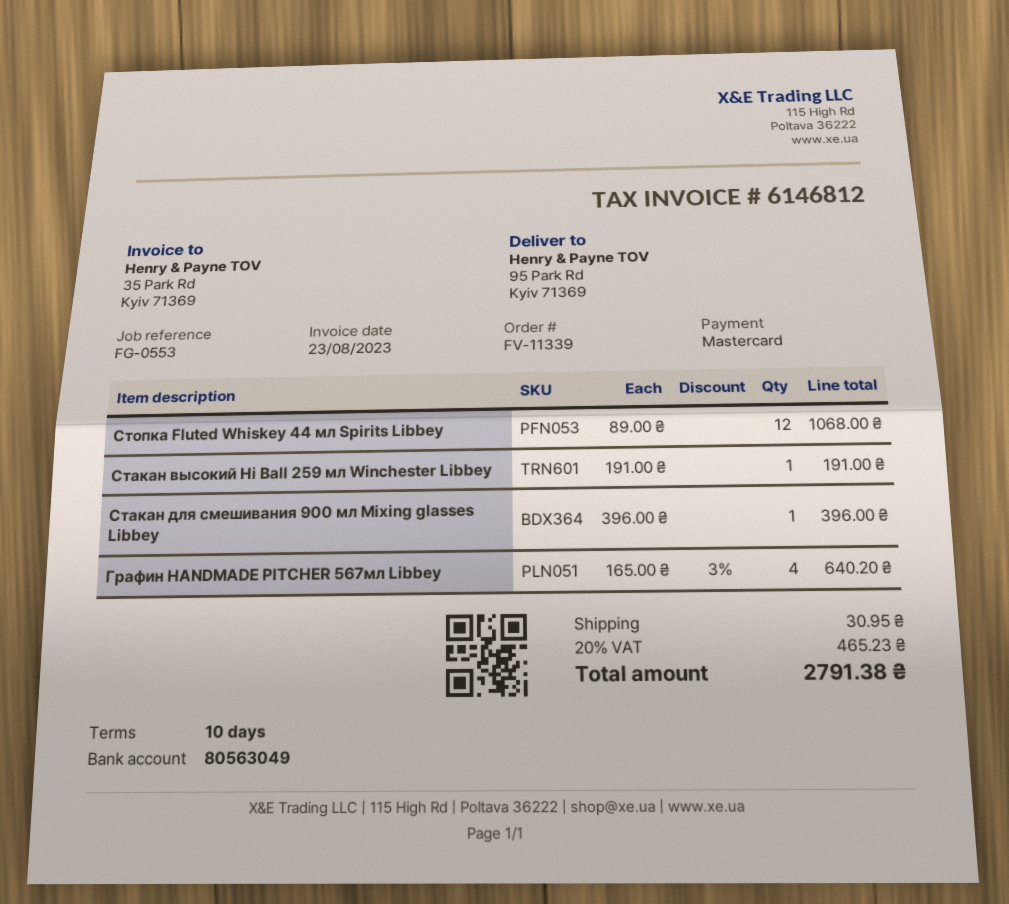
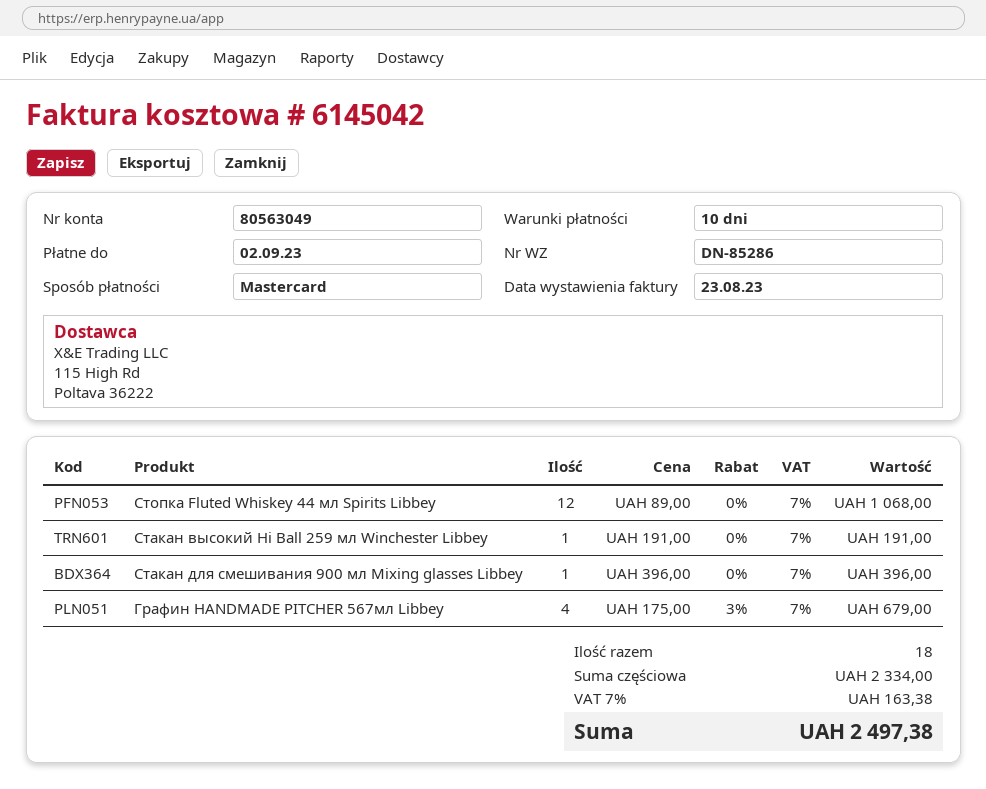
invoice number: 6146812 -> 6145042
Графин HANDMADE PITCHER 567мл Libbey: 4 x 165.00 - 3% = 640.20 -> 4 x 175.00 - 3% = 679.00
shipping: 30.95 -> none
tax: 20% = 465.23 -> 7% = 163.38
total: 2791.38 -> 2497.38

